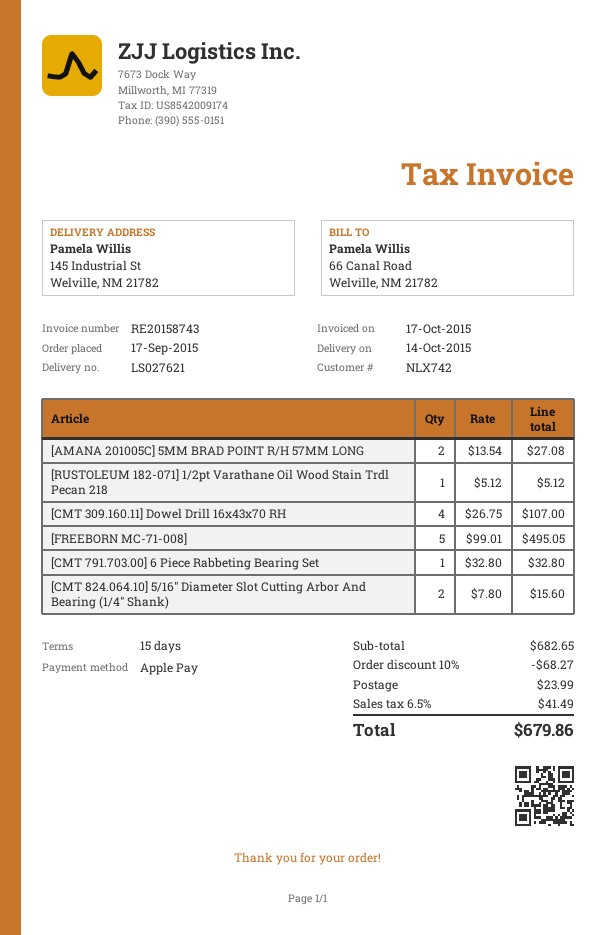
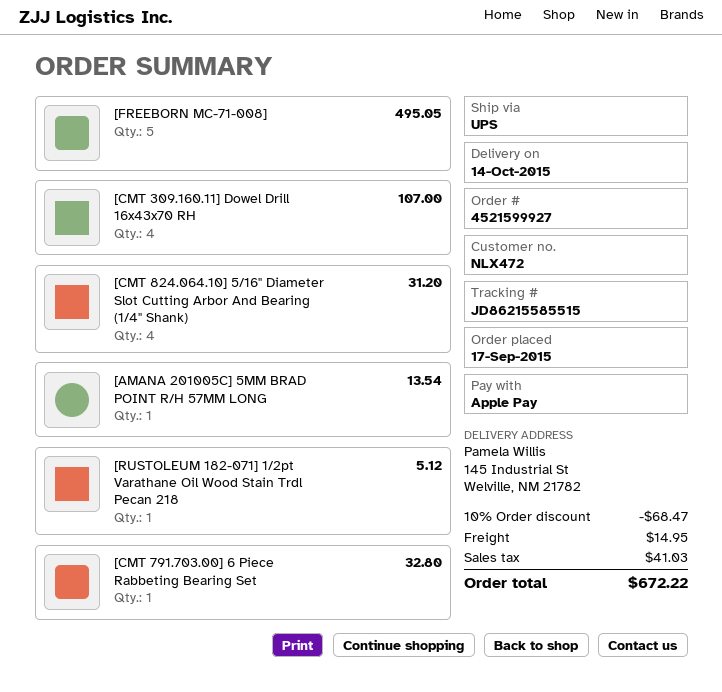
customer number: NLX742 -> NLX472
[AMANA 201005C] 5MM BRAD POINT R/H 57MM LONG: 2 for 27.08 -> 1 for 13.54
[CMT 824.064.10] 5/16" Diameter Slot Cutting Arbor And Bearing (1/4" Shank): 2 for 15.60 -> 4 for 31.20
discount: 10% = 68.27 -> 10% = 68.47
shipping: 23.99 -> 14.95
tax: 41.49 -> 41.03
total: 679.86 -> 672.22

